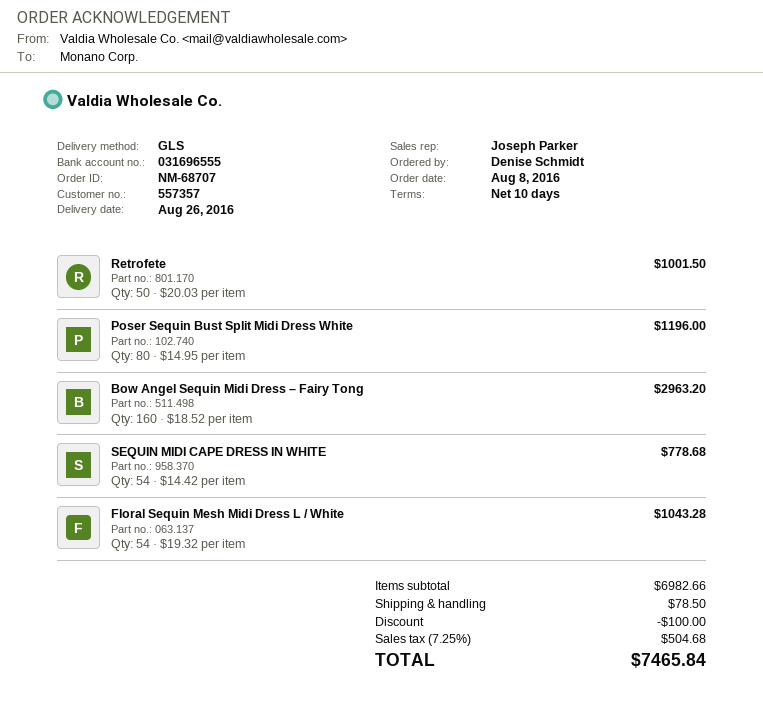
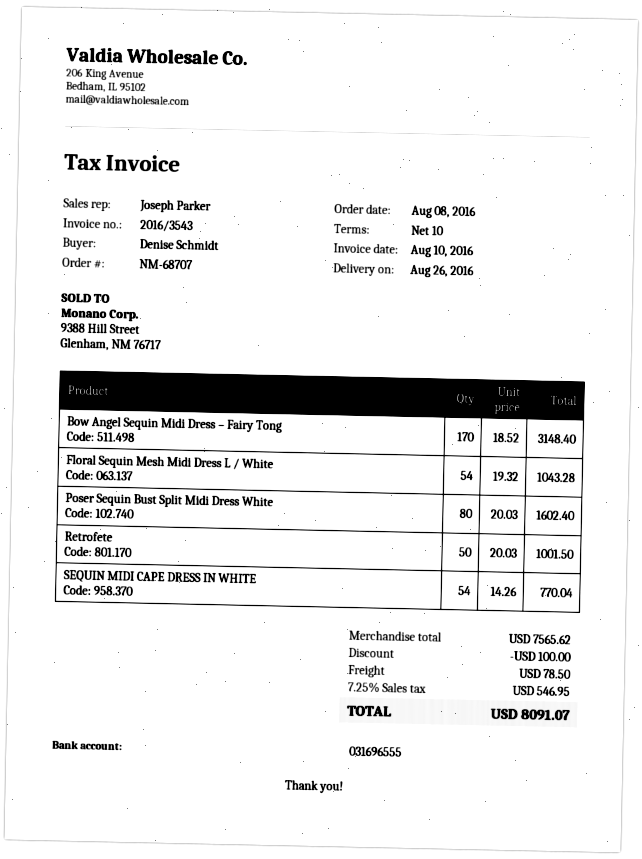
Poser Sequin Bust Split Midi Dress White: 80 x 14.95 = 1196.00 -> 80 x 20.03 = 1602.40
Bow Angel Sequin Midi Dress – Fairy Tong: 160 x 18.52 = 2963.20 -> 170 x 18.52 = 3148.40
SEQUIN MIDI CAPE DRESS IN WHITE: 54 x 14.42 = 778.68 -> 54 x 14.26 = 770.04
subtotal: 6982.66 -> 7565.62
tax: 7.25% = 504.68 -> 7.25% = 546.95
total: 7465.84 -> 8091.07

